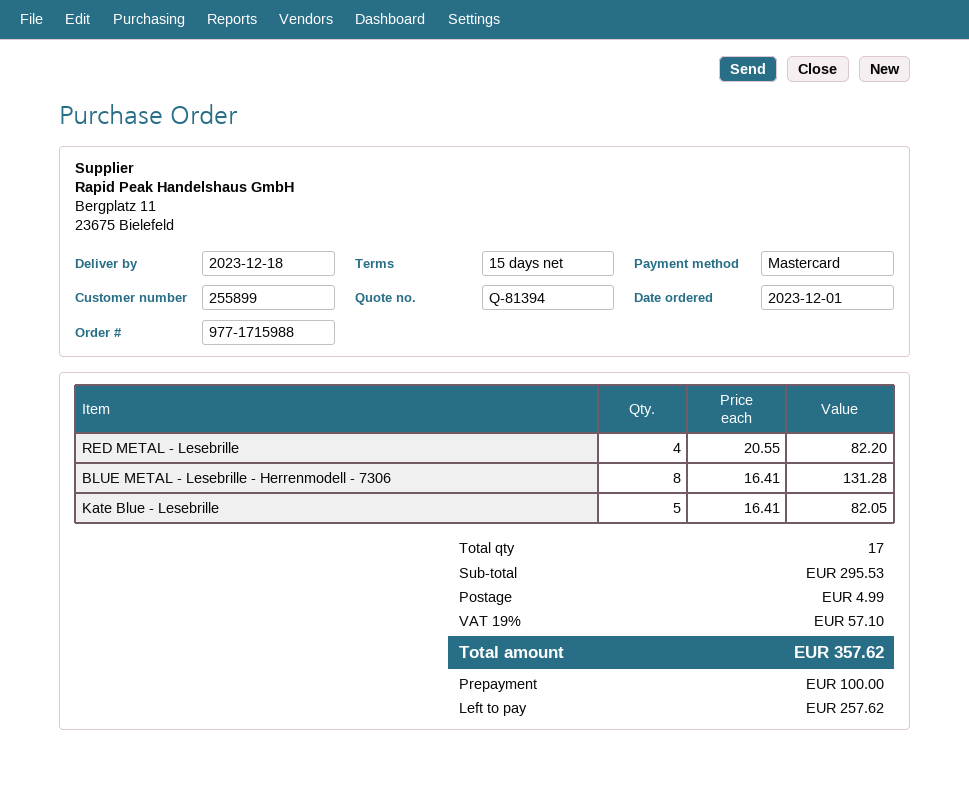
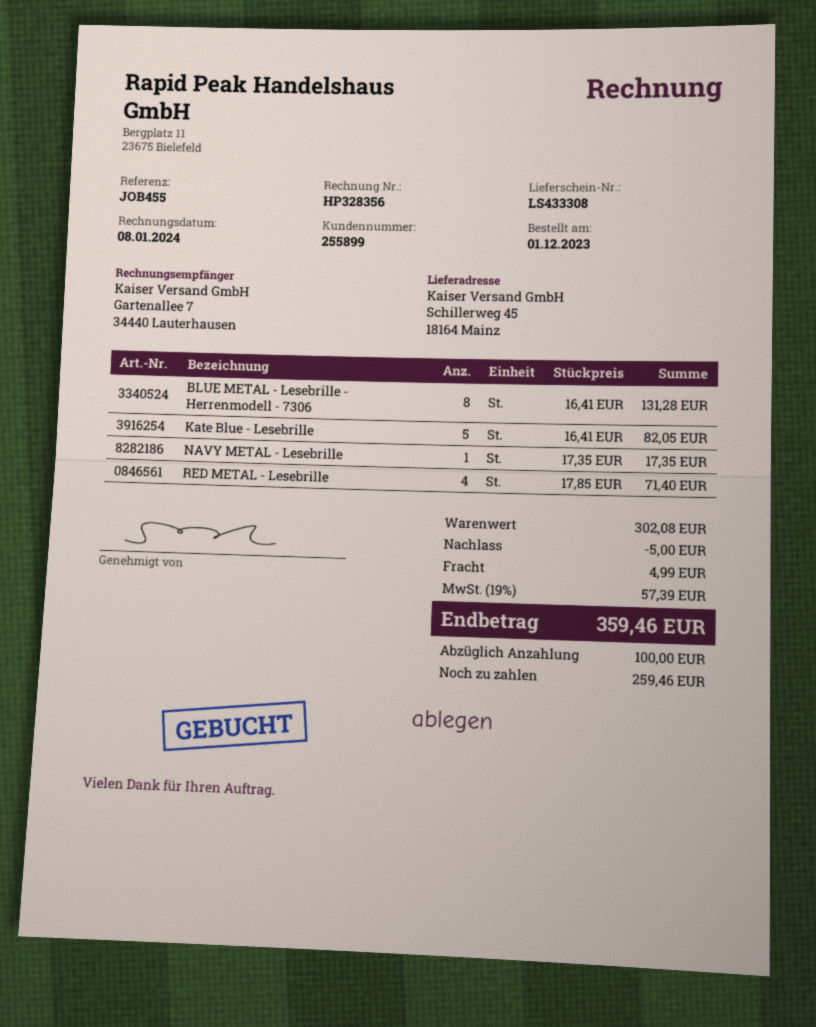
RED METAL - Lesebrille: 4 x 20.55 = 82.20 -> 4 x 17.85 = 71.40
NAVY METAL - Lesebrille: none -> 1 x 17.35 = 17.35
subtotal: 295.53 -> 302.08
discount: none -> 5.00
tax: 19% = 57.10 -> 19% = 57.39
total: 357.62 -> 359.46
balance: 257.62 -> 259.46

